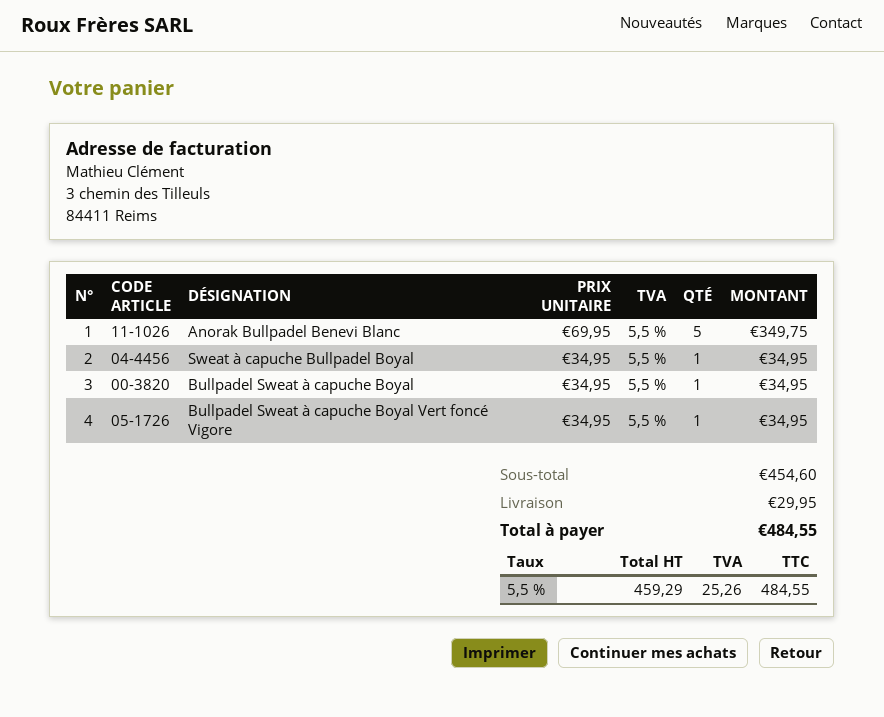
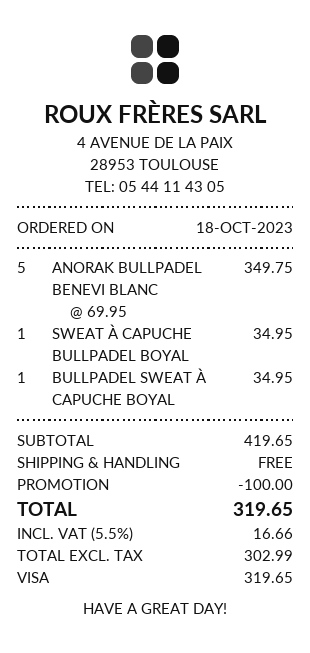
Bullpadel Sweat à capuche Boyal Vert foncé Vigore: 1 x 34.95 = 34.95 -> none
subtotal: 454.60 -> 419.65
discount: none -> 100.00
shipping: 29.95 -> 0.00
net: 459.29 -> 302.99
tax: 5.5% = 25.26 -> 5.5% = 16.66
total: 484.55 -> 319.65

